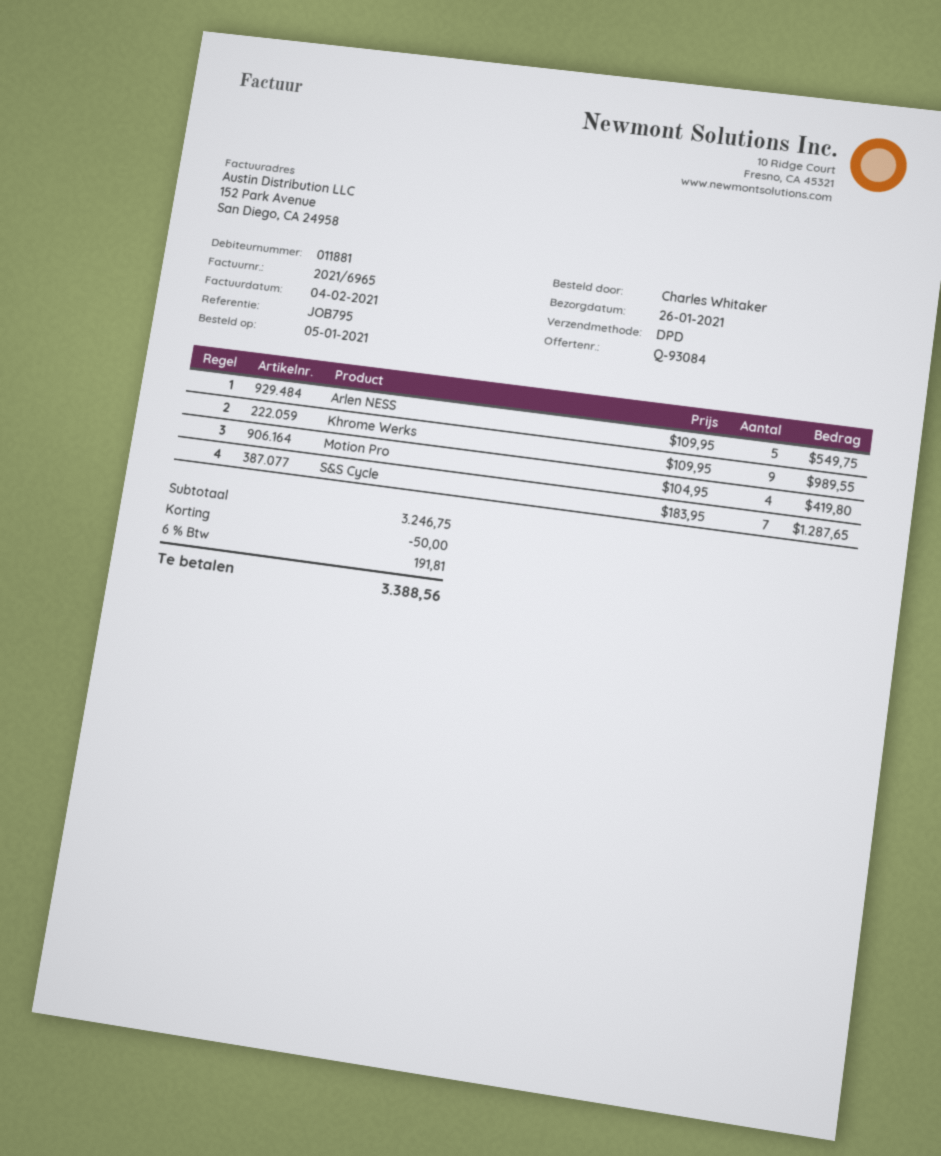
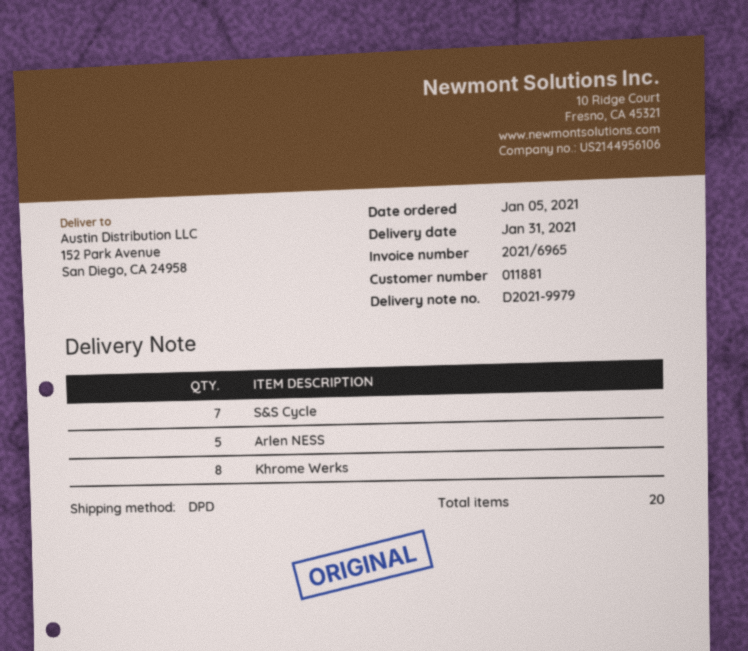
delivery date: 2021-01-26 -> 2021-01-31
Khrome Werks: 9 -> 8
Motion Pro: 4 -> none

